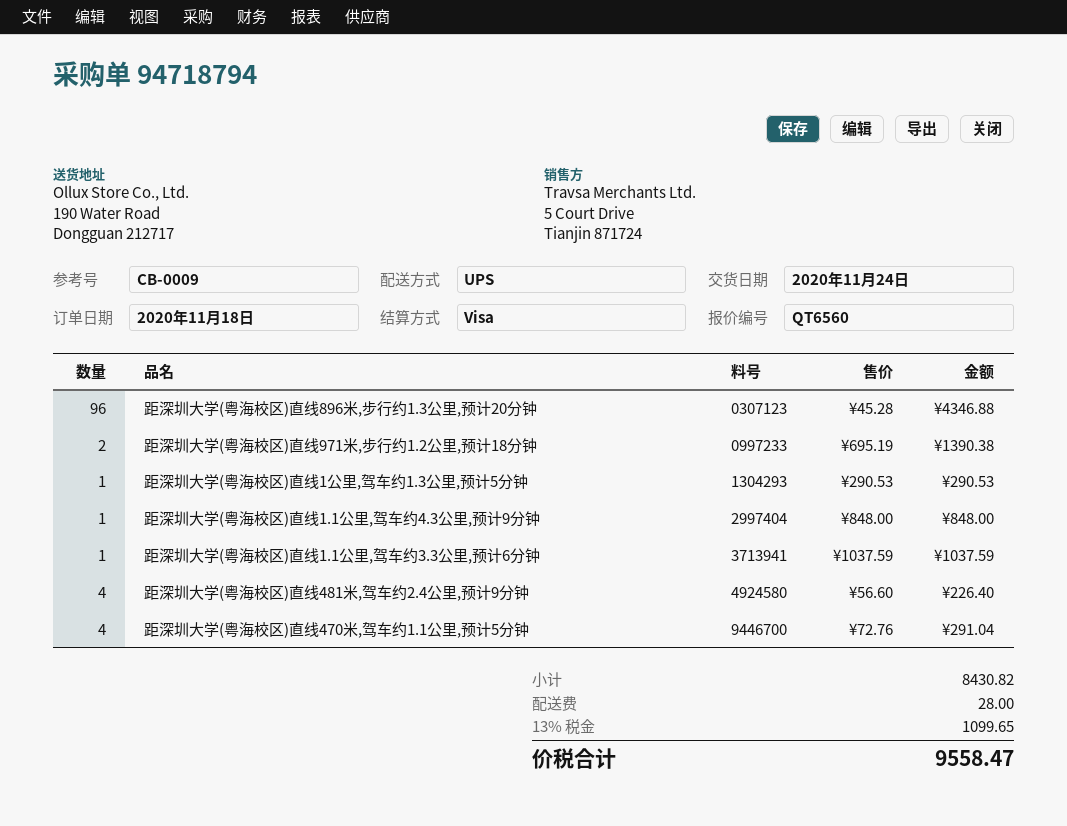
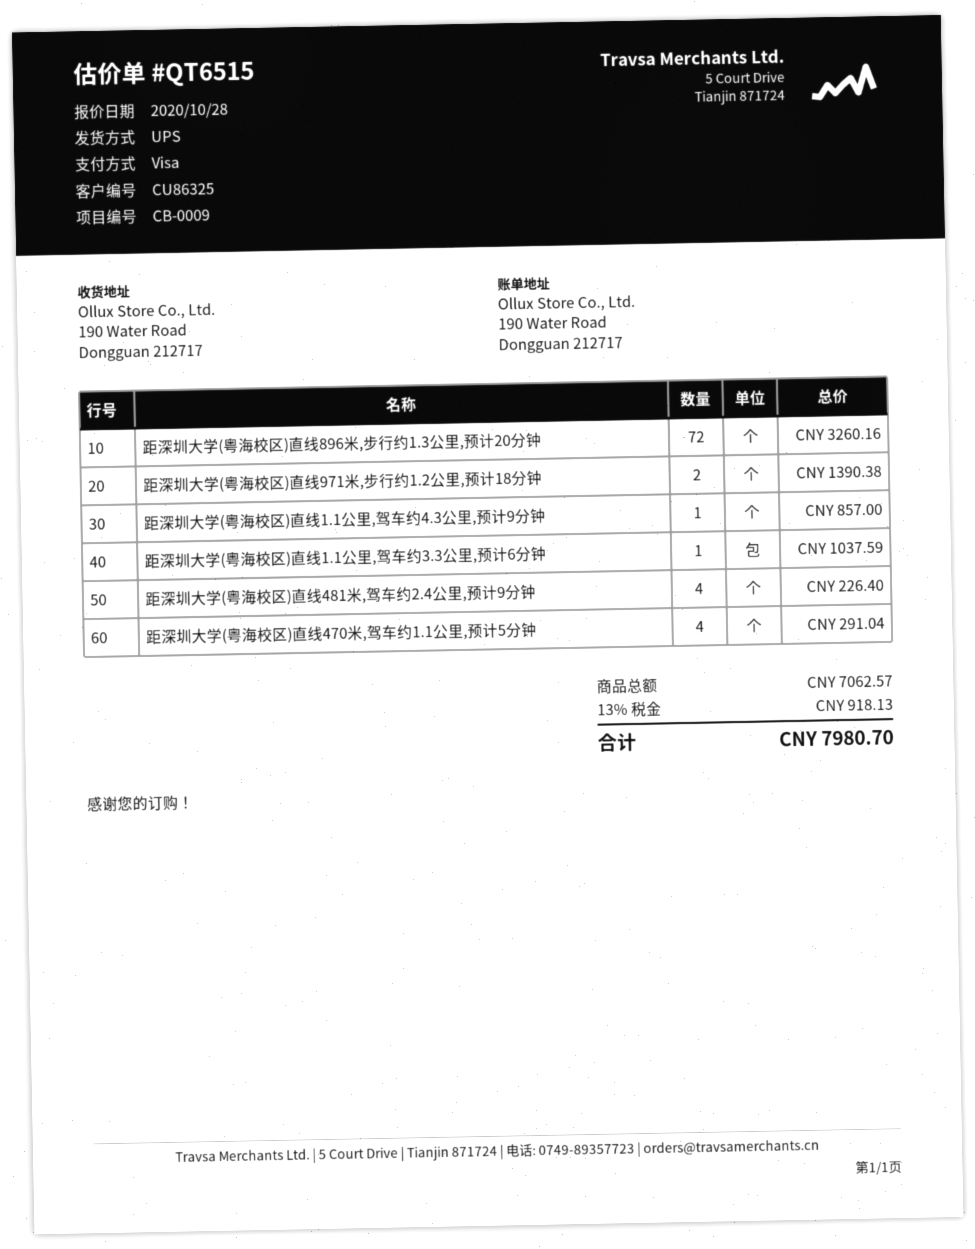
quote number: QT6560 -> QT6515
距深圳大学(粤海校区)直线896米,步行约1.3公里,预计20分钟: 96 for 4346.88 -> 72 for 3260.16
距深圳大学(粤海校区)直线1公里,驾车约1.3公里,预计5分钟: 1 for 290.53 -> none
距深圳大学(粤海校区)直线1.1公里,驾车约4.3公里,预计9分钟: 1 for 848.00 -> 1 for 857.00
subtotal: 8430.82 -> 7062.57
shipping: 28.00 -> none
tax: 13% = 1099.65 -> 13% = 918.13
total: 9558.47 -> 7980.70

